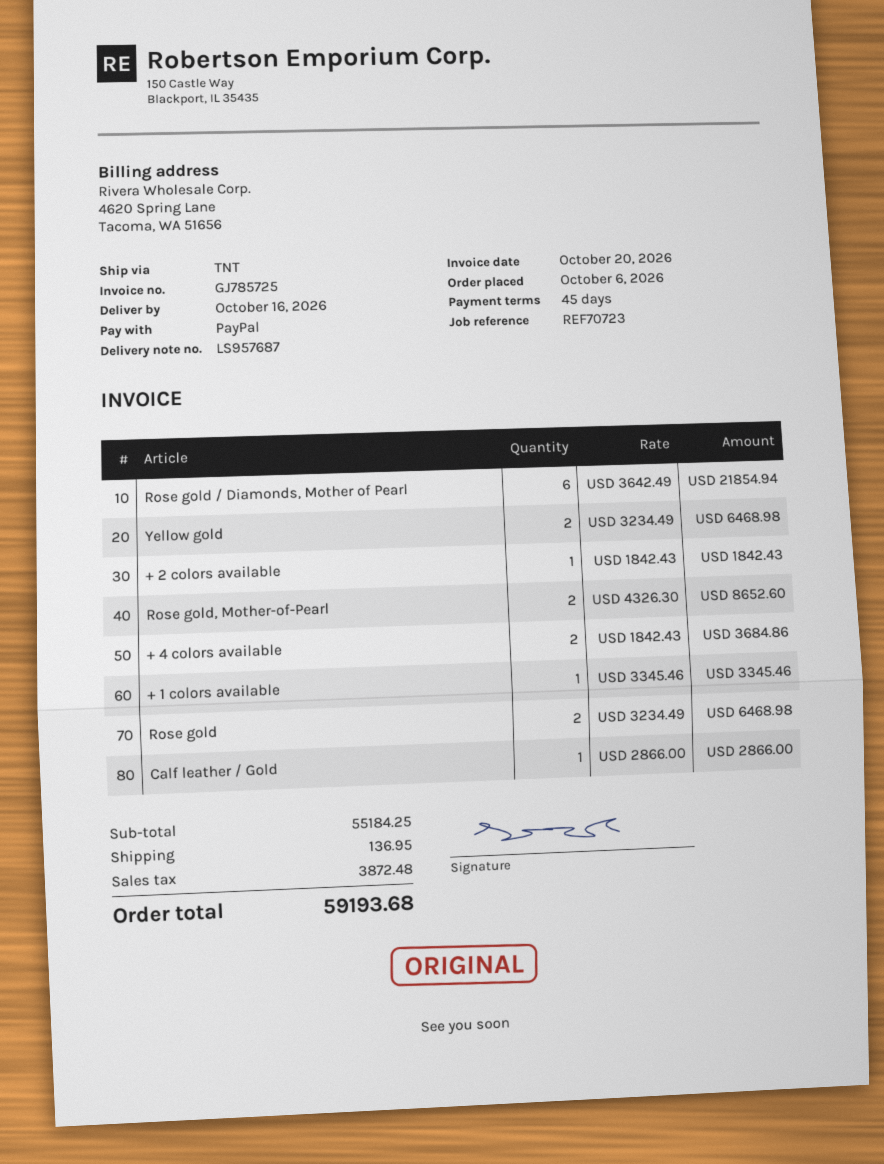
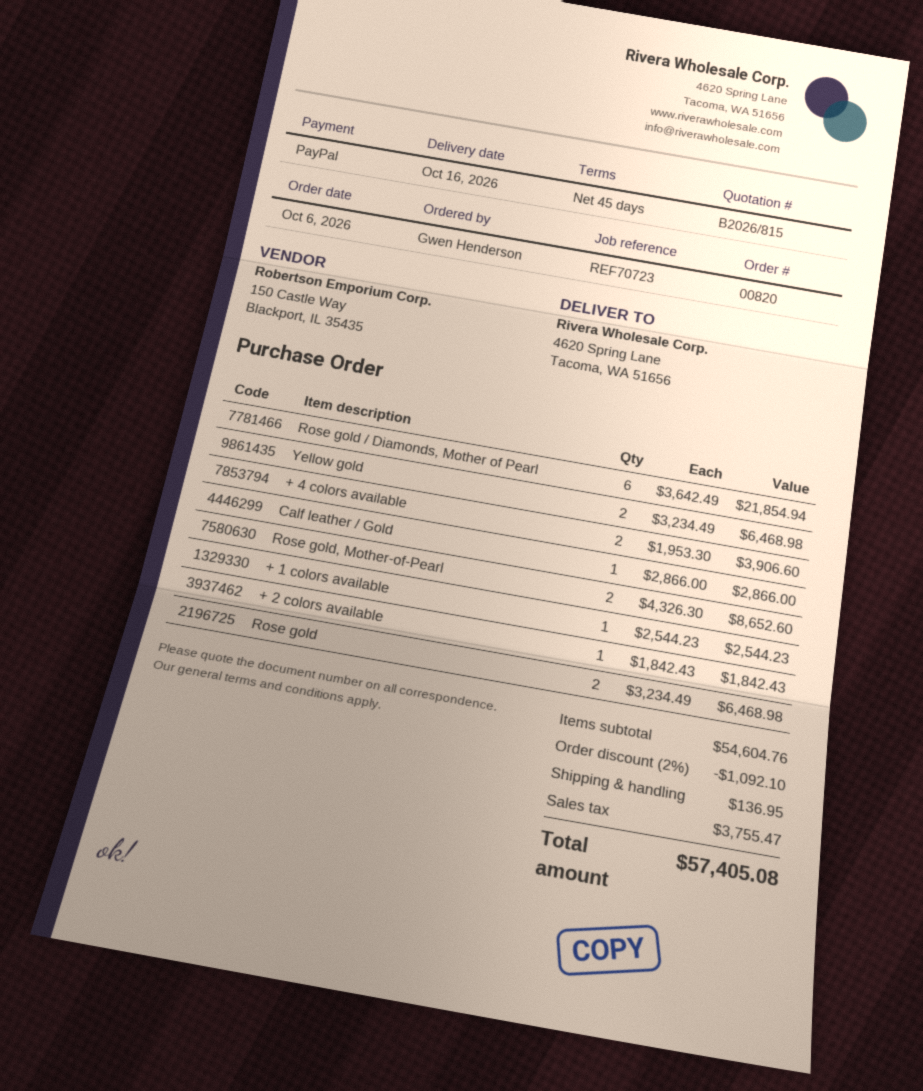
+ 4 colors available: 2 x 1842.43 = 3684.86 -> 2 x 1953.30 = 3906.60
+ 1 colors available: 1 x 3345.46 = 3345.46 -> 1 x 2544.23 = 2544.23
subtotal: 55184.25 -> 54604.76
discount: none -> 2% = 1092.10
tax: 3872.48 -> 3755.47
total: 59193.68 -> 57405.08

